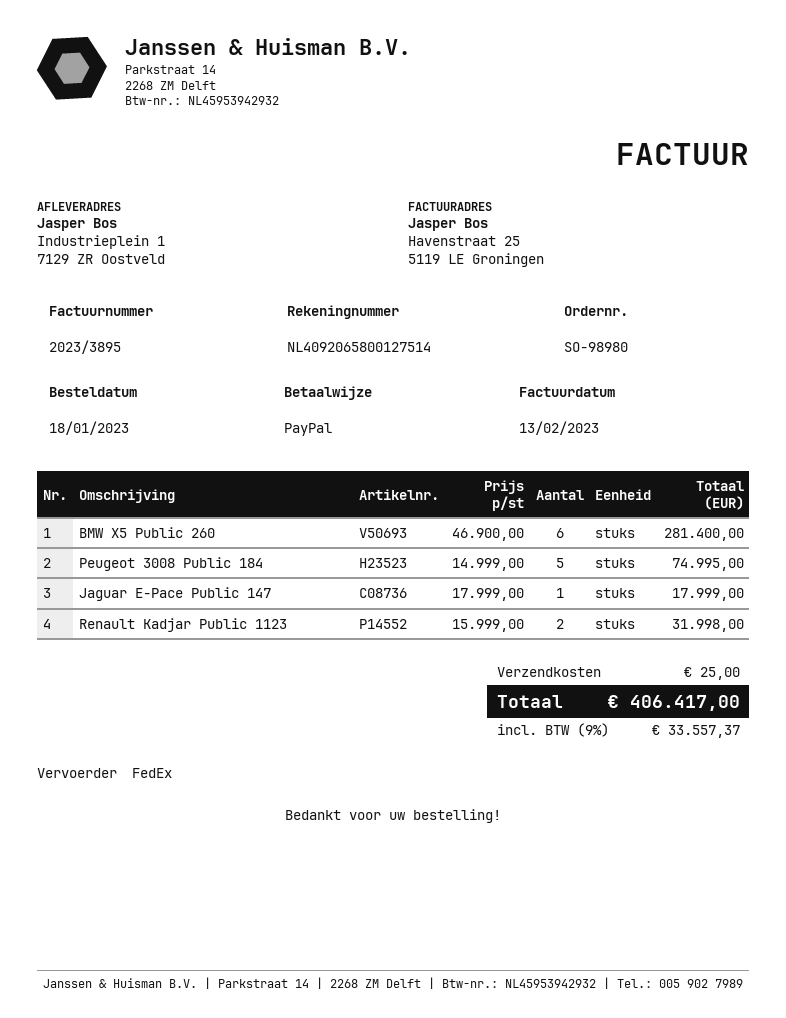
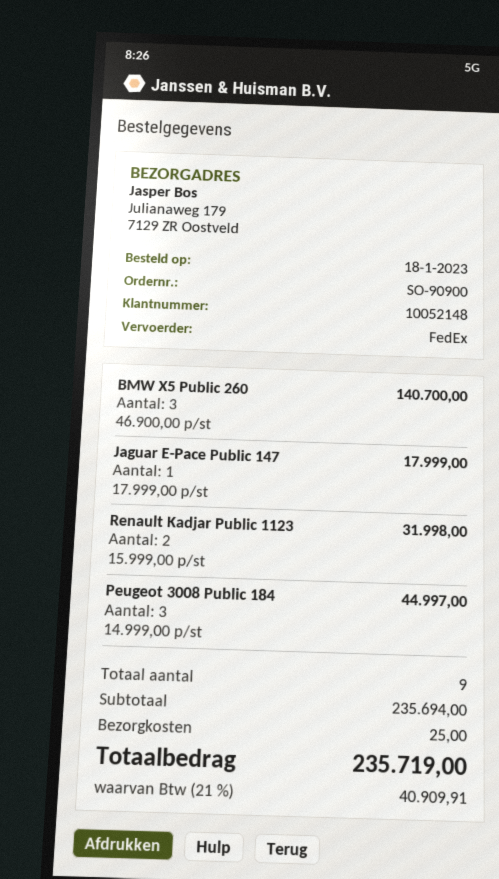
order number: SO-98980 -> SO-90900
ship to: Industrieplein 1, 7129 ZR Oostveld -> Julianaweg 179, 7129 ZR Oostveld
BMW X5 Public 260: 6 x 46900.00 = 281400.00 -> 3 x 46900.00 = 140700.00
Peugeot 3008 Public 184: 5 x 14999.00 = 74995.00 -> 3 x 14999.00 = 44997.00
tax: 9% = 33557.37 -> 21% = 40909.91
total: 406417.00 -> 235719.00

